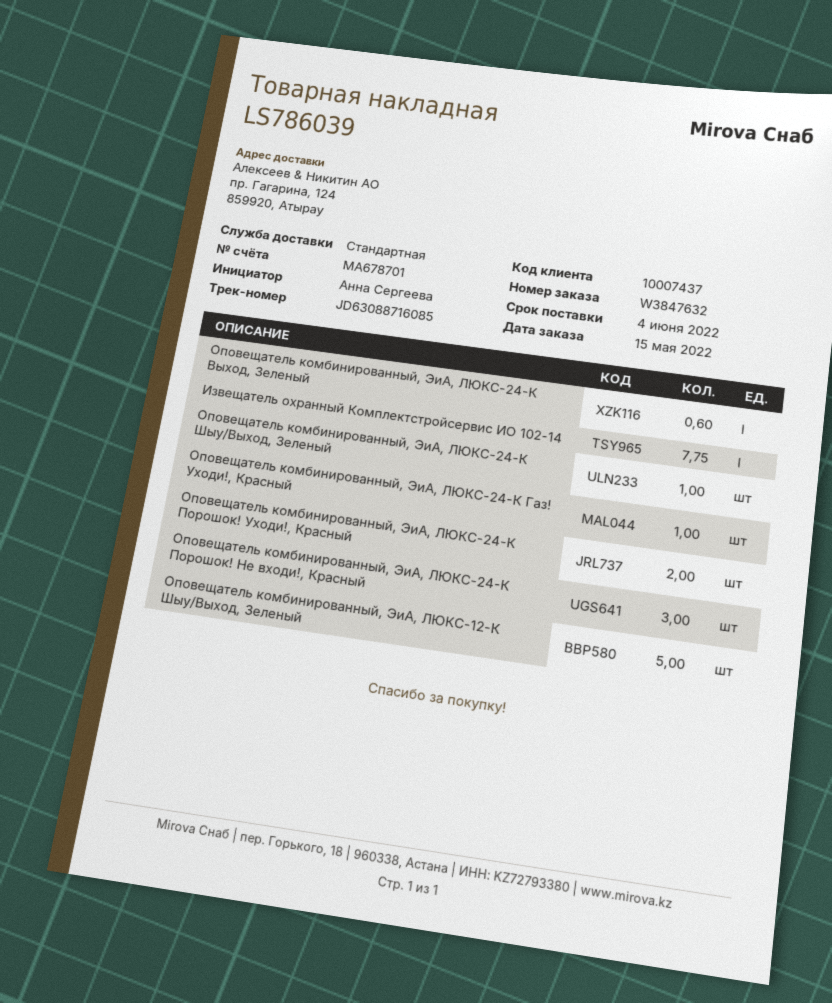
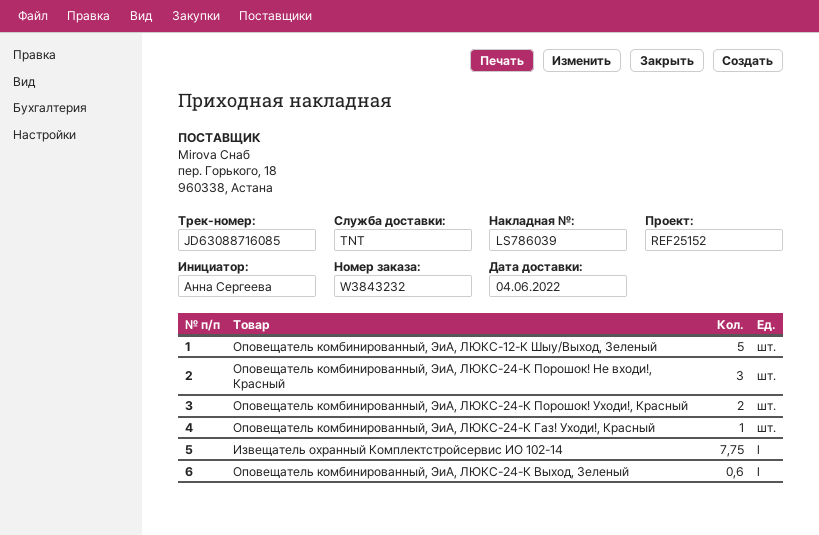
order number: W3847632 -> W3843232
shipping method: standard -> TNT
Оповещатель комбинированный, ЭиА, ЛЮКС-24-К Шыy/Выход, Зеленый: 1 -> none

